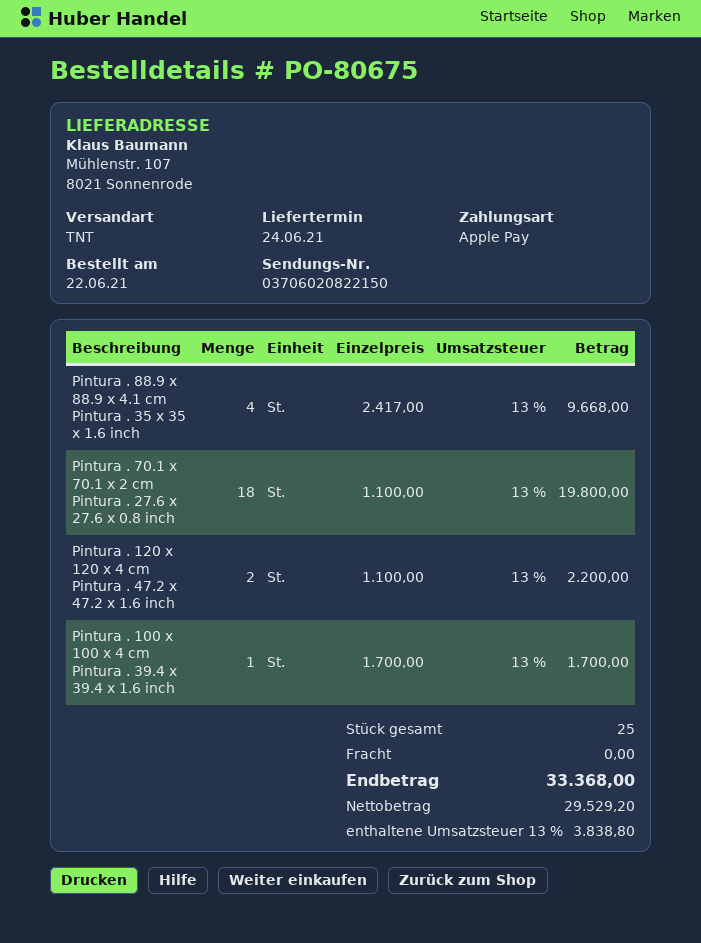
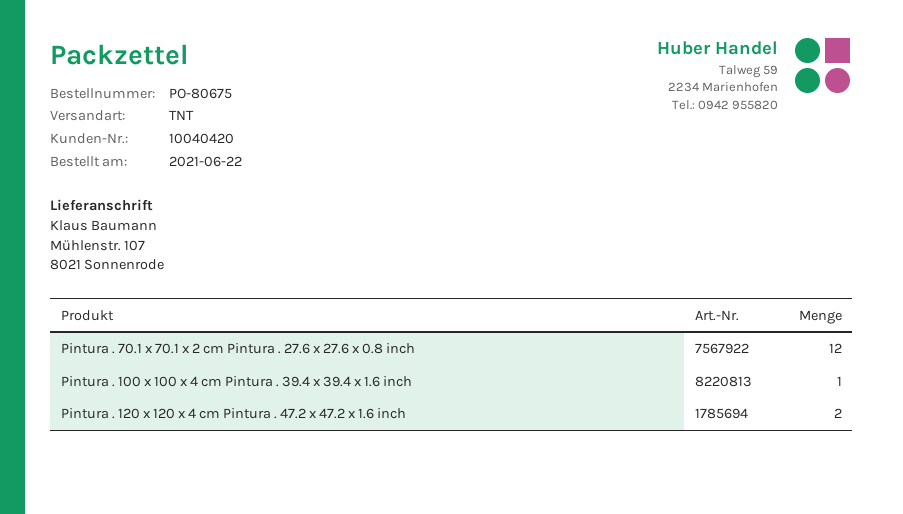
Pintura . 88.9 x 88.9 x 4.1 cm Pintura . 35 x 35 x 1.6 inch: 4 -> none
Pintura . 70.1 x 70.1 x 2 cm Pintura . 27.6 x 27.6 x 0.8 inch: 18 -> 12

